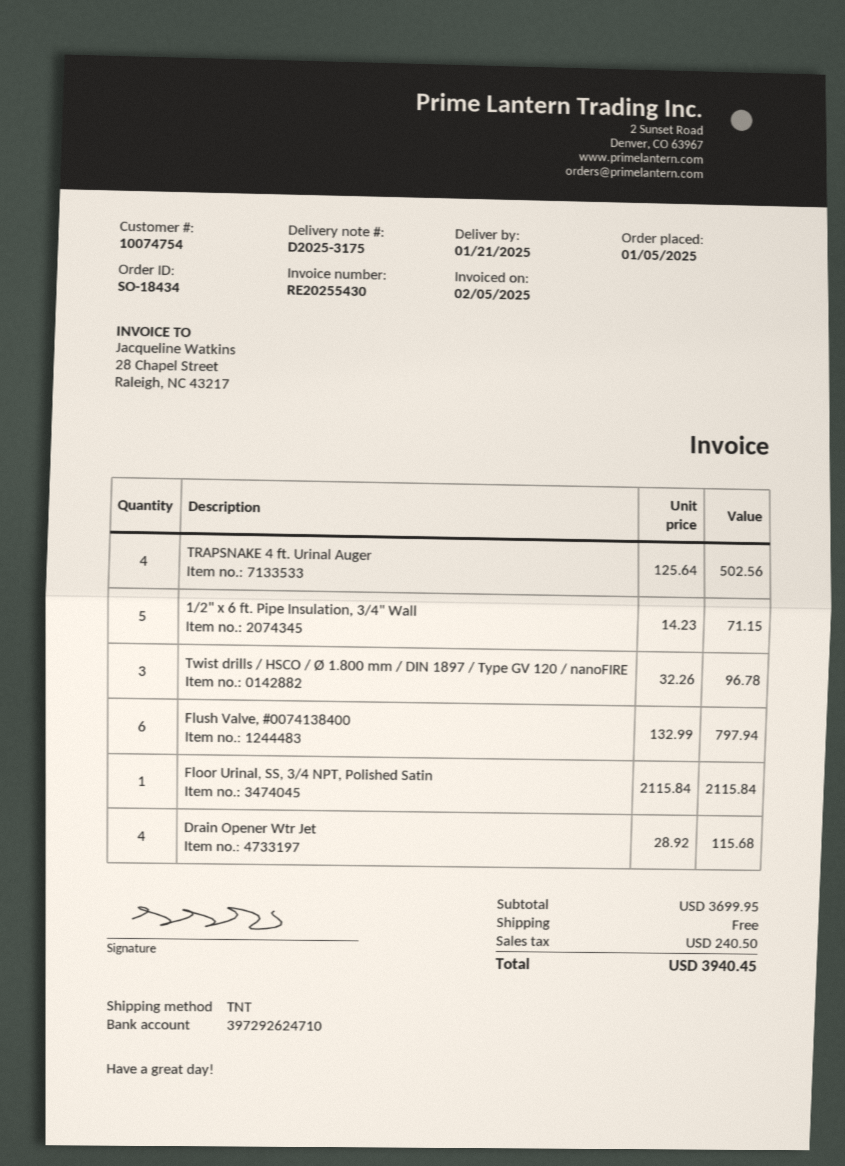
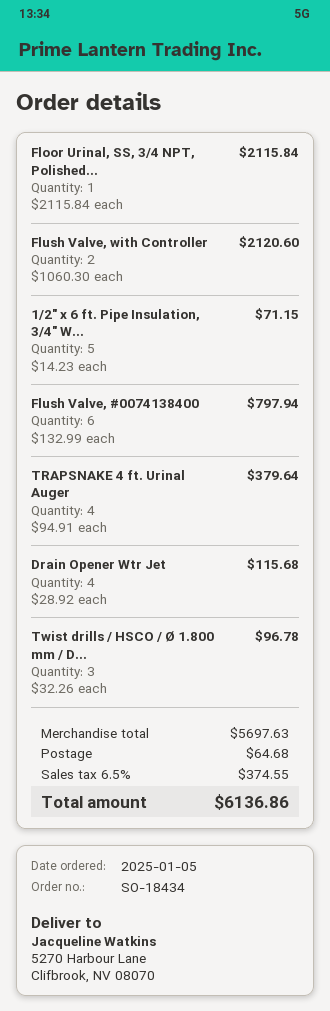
TRAPSNAKE 4 ft. Urinal Auger: 4 x 125.64 = 502.56 -> 4 x 94.91 = 379.64
Flush Valve, with Controller: none -> 2 x 1060.30 = 2120.60
subtotal: 3699.95 -> 5697.63
shipping: 0.00 -> 64.68
tax: 240.50 -> 374.55
total: 3940.45 -> 6136.86

